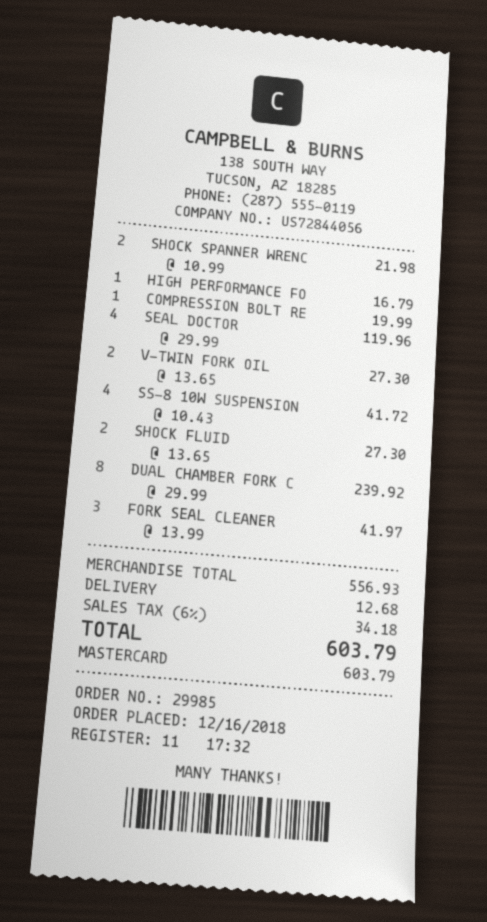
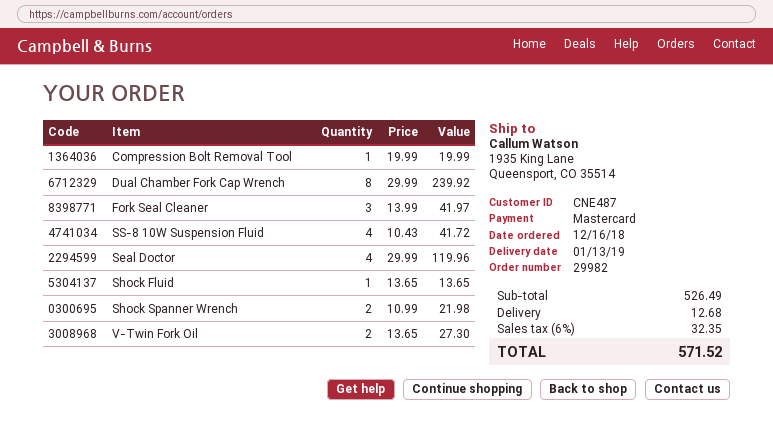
order number: 29985 -> 29982
HIGH PERFORMANCE FO: 1 x 16.79 = 16.79 -> none
SHOCK FLUID: 2 x 13.65 = 27.30 -> 1 x 13.65 = 13.65
subtotal: 556.93 -> 526.49
tax: 6% = 34.18 -> 6% = 32.35
total: 603.79 -> 571.52

